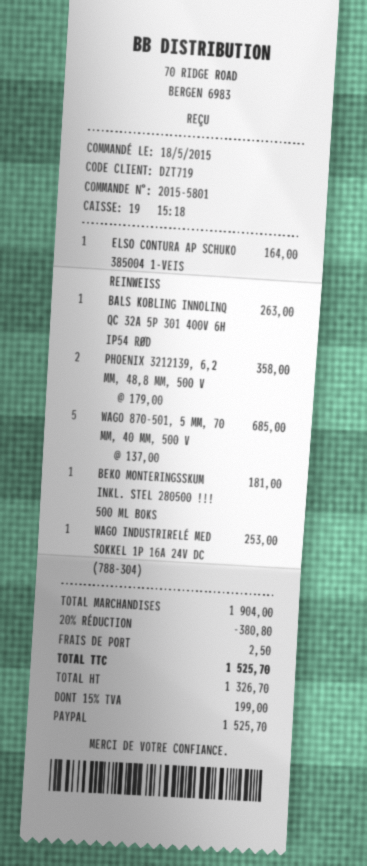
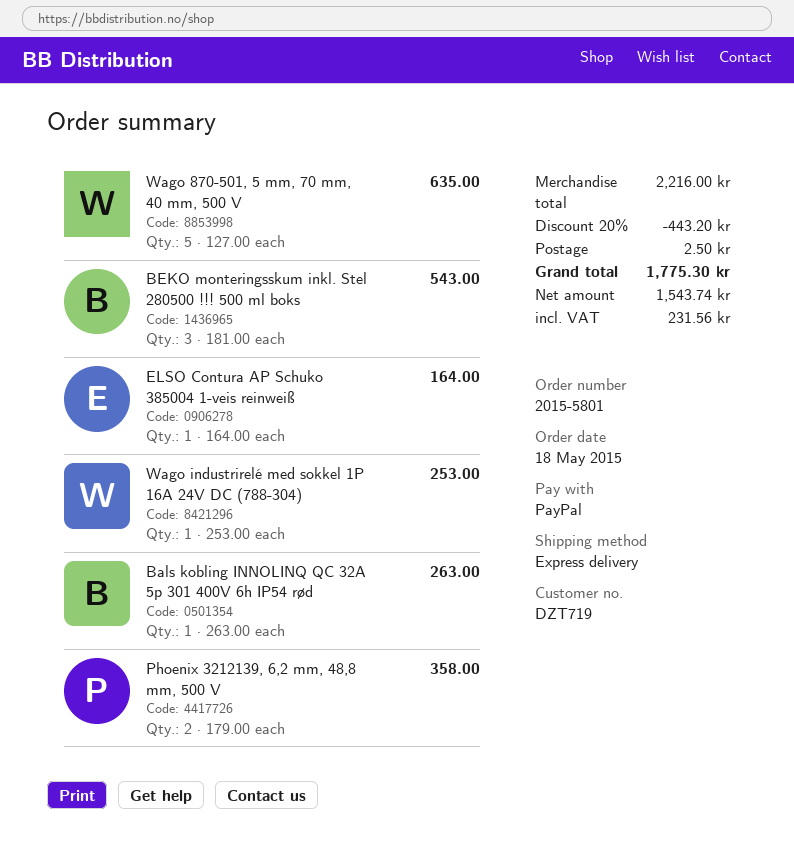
WAGO 870-501, 5 MM, 70 MM, 40 MM, 500 V: 5 x 137.00 = 685.00 -> 5 x 127.00 = 635.00
BEKO MONTERINGSSKUM INKL. STEL 280500 !!! 500 ML BOKS: 1 x 181.00 = 181.00 -> 3 x 181.00 = 543.00
subtotal: 1904.00 -> 2216.00
discount: 20% = 380.80 -> 20% = 443.20
net: 1326.70 -> 1543.74
tax: 199.00 -> 231.56
total: 1525.70 -> 1775.30

